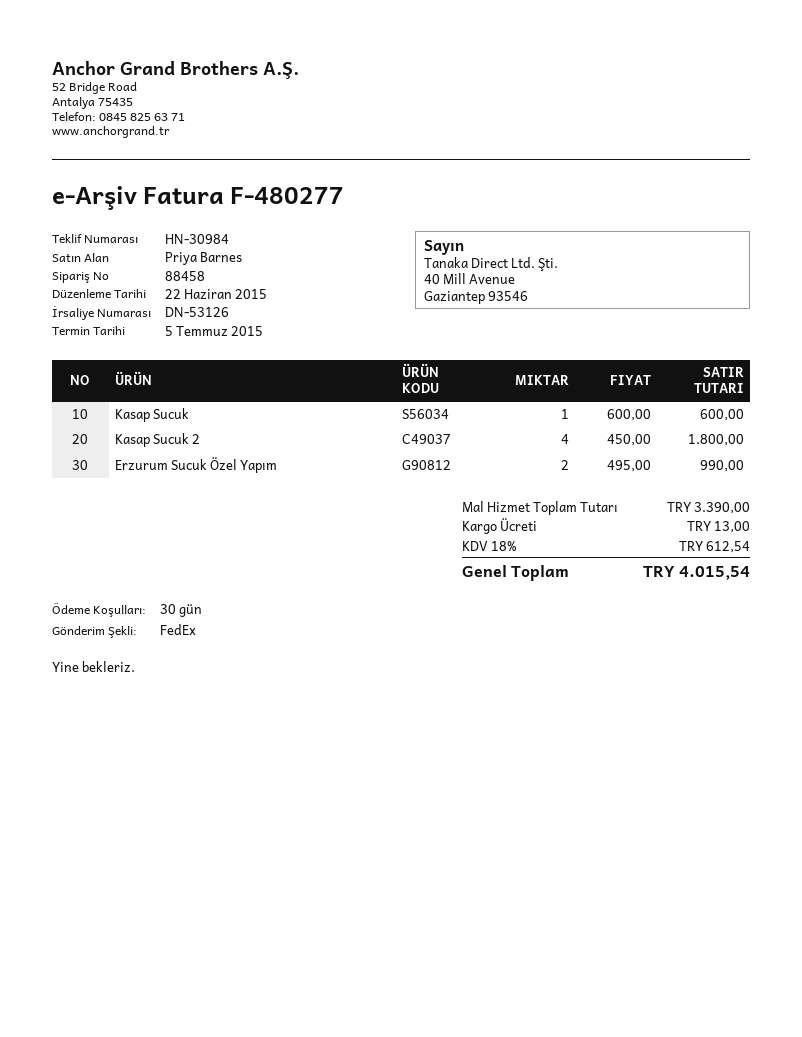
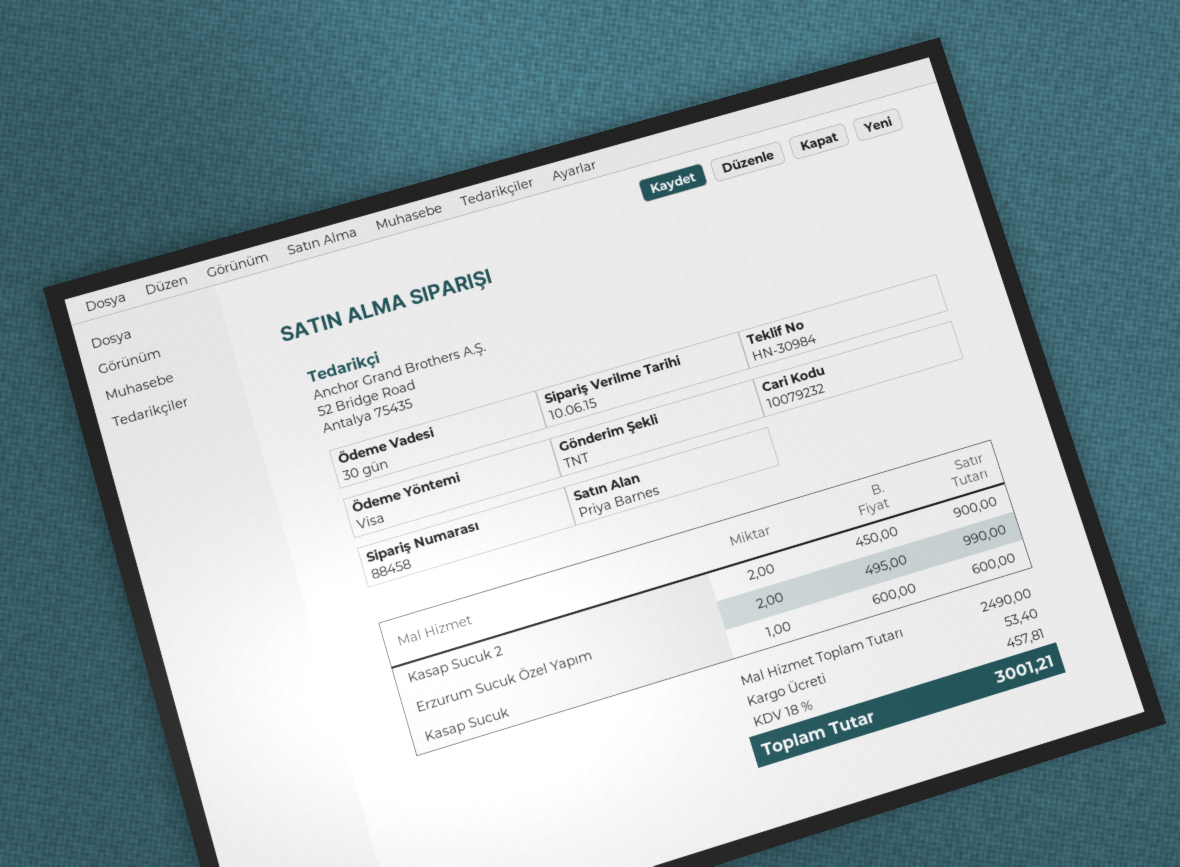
shipping method: FedEx -> TNT
Kasap Sucuk 2: 4 x 450.00 = 1800.00 -> 2 x 450.00 = 900.00
subtotal: 3390.00 -> 2490.00
shipping: 13.00 -> 53.40
tax: 18% = 612.54 -> 18% = 457.81
total: 4015.54 -> 3001.21

